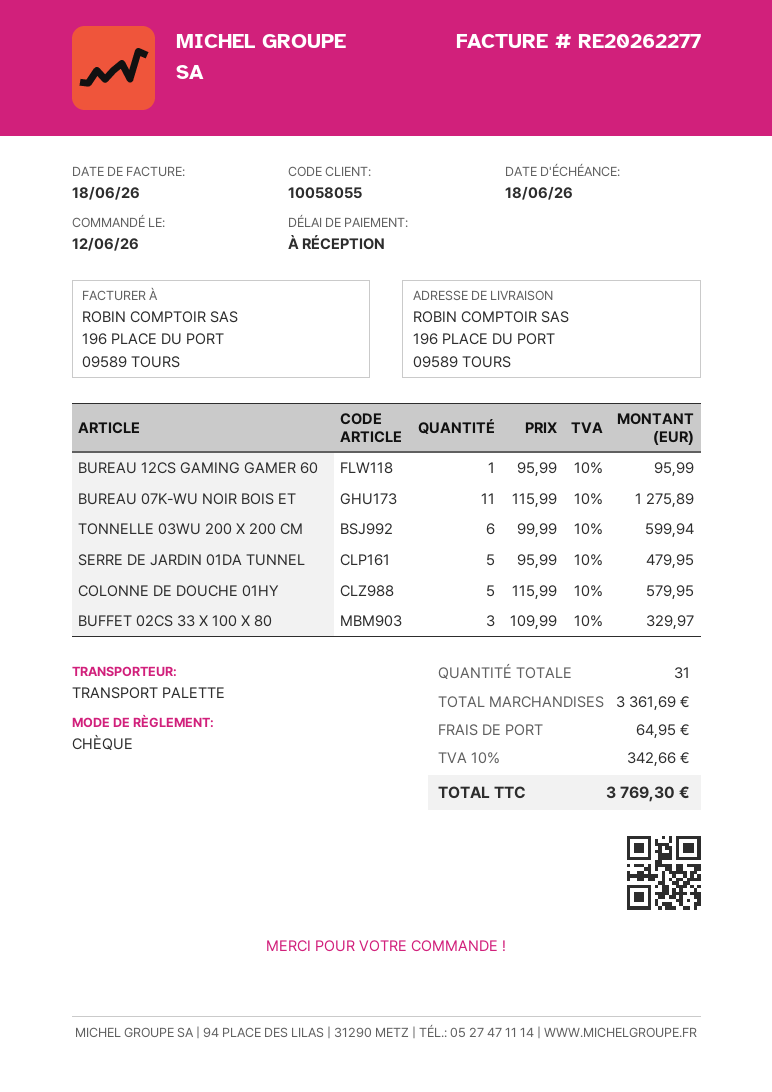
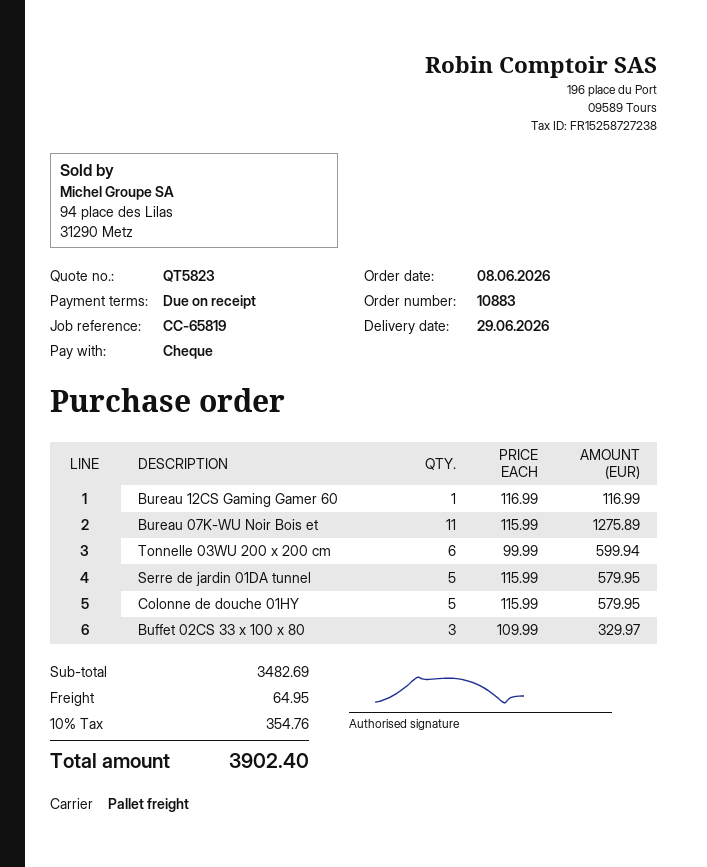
order date: 2026-06-12 -> 2026-06-08
BUREAU 12CS GAMING GAMER 60: 1 x 95.99 = 95.99 -> 1 x 116.99 = 116.99
SERRE DE JARDIN 01DA TUNNEL: 5 x 95.99 = 479.95 -> 5 x 115.99 = 579.95
subtotal: 3361.69 -> 3482.69
tax: 10% = 342.66 -> 10% = 354.76
total: 3769.30 -> 3902.40

